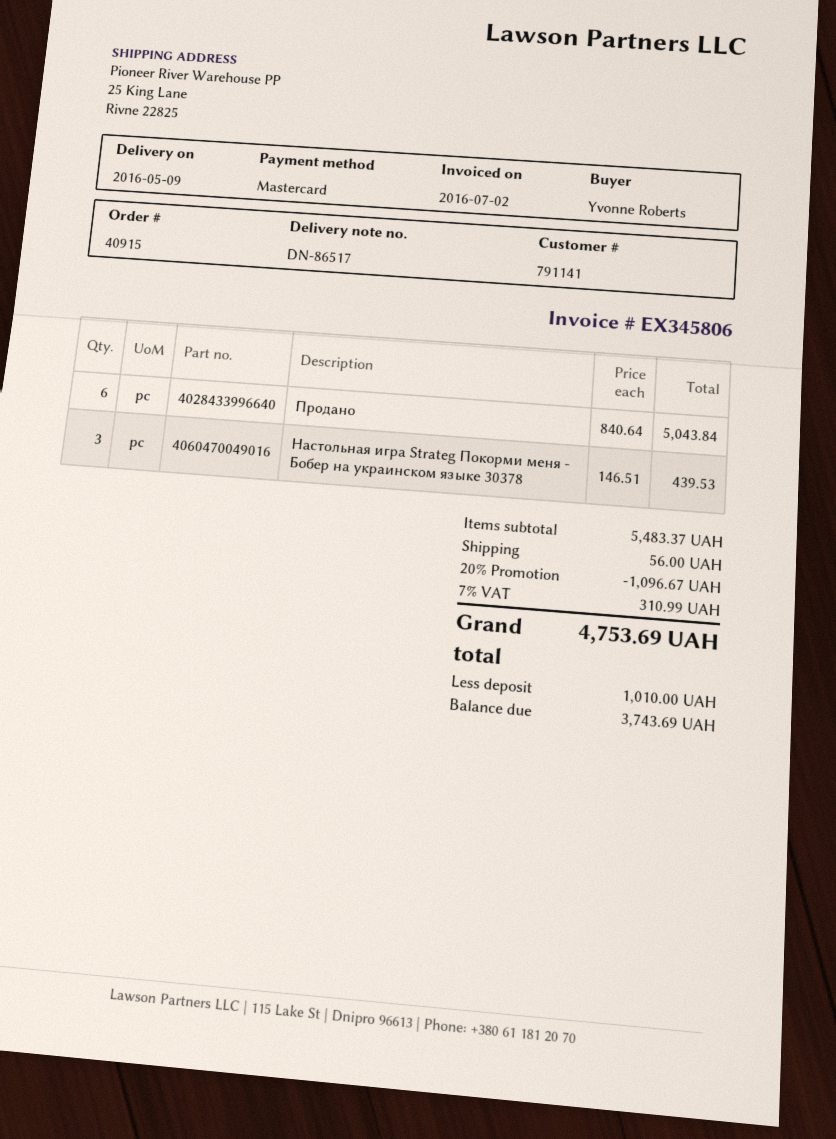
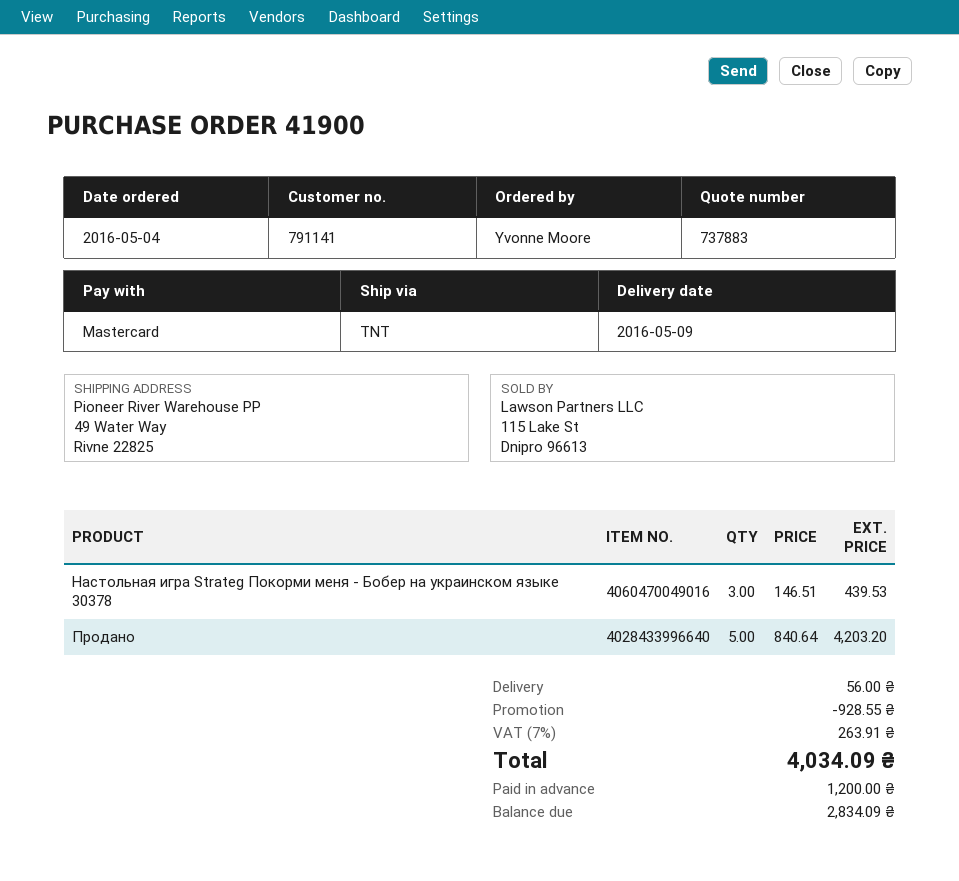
order number: 40915 -> 41900
ordered by: Yvonne Roberts -> Yvonne Moore
ship to: 25 King Lane, Rivne 22825 -> 49 Water Way, Rivne 22825
Продано: 6 x 840.64 = 5043.84 -> 5 x 840.64 = 4203.20
discount: 1096.67 -> 928.55
tax: 7% = 310.99 -> 7% = 263.91
total: 4753.69 -> 4034.09
deposit: 1010.00 -> 1200.00
balance: 3743.69 -> 2834.09

